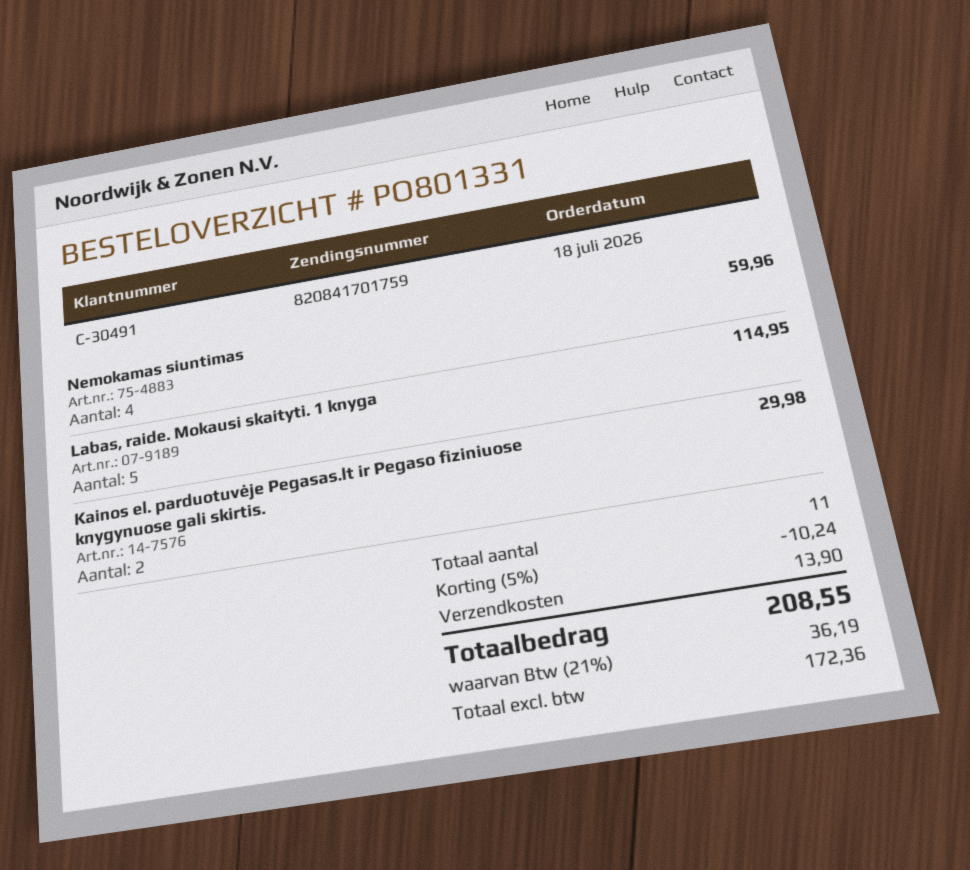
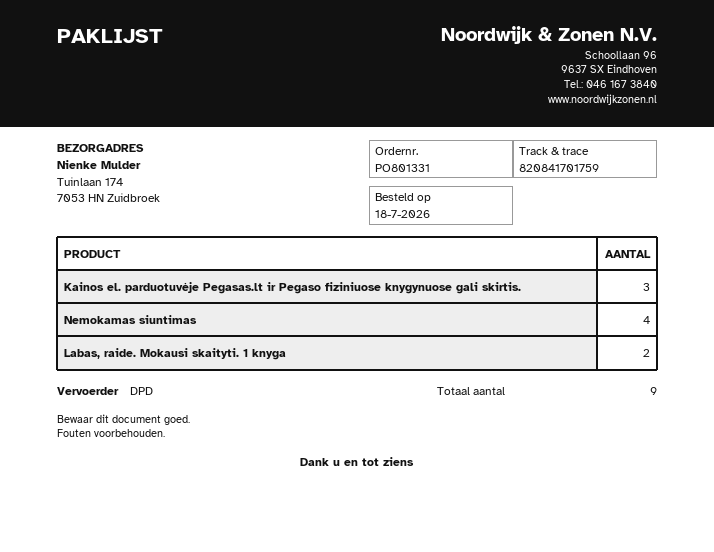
Labas, raide. Mokausi skaityti. 1 knyga: 5 -> 2
Kainos el. parduotuvėje Pegasas.lt ir Pegaso fiziniuose knygynuose gali skirtis.: 2 -> 3
total quantity: 11 -> 9

